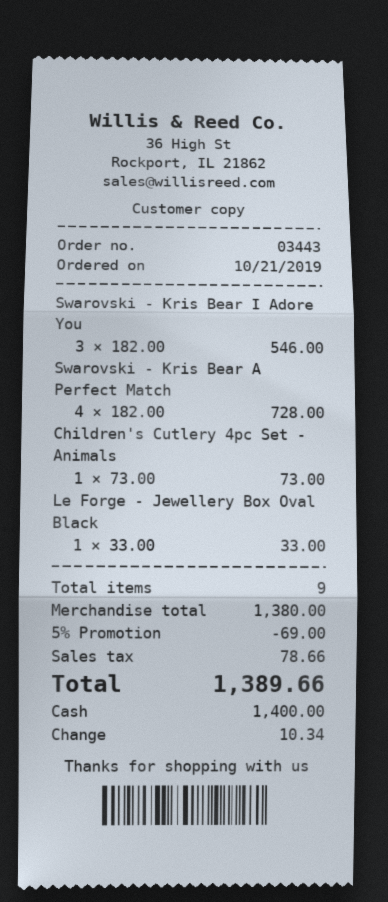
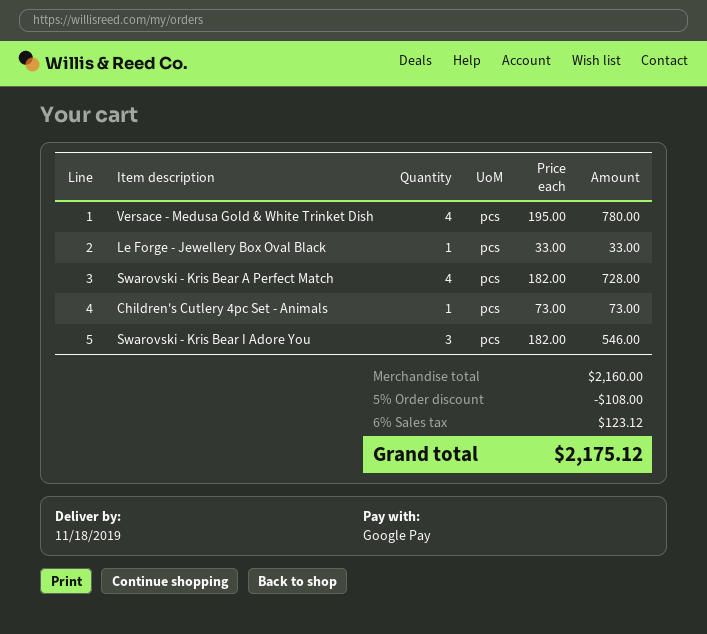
payment method: cash -> Google Pay
Versace - Medusa Gold & White Trinket Dish: none -> 4 x 195.00 = 780.00
subtotal: 1380.00 -> 2160.00
discount: 5% = 69.00 -> 5% = 108.00
tax: 78.66 -> 123.12
total: 1389.66 -> 2175.12

